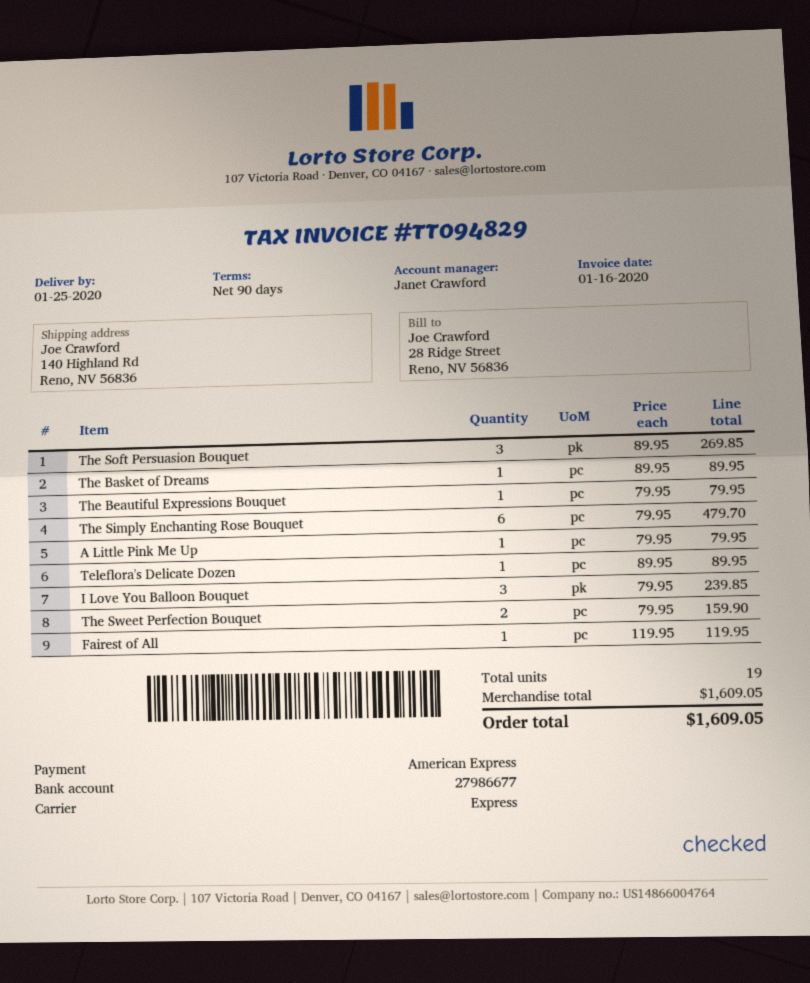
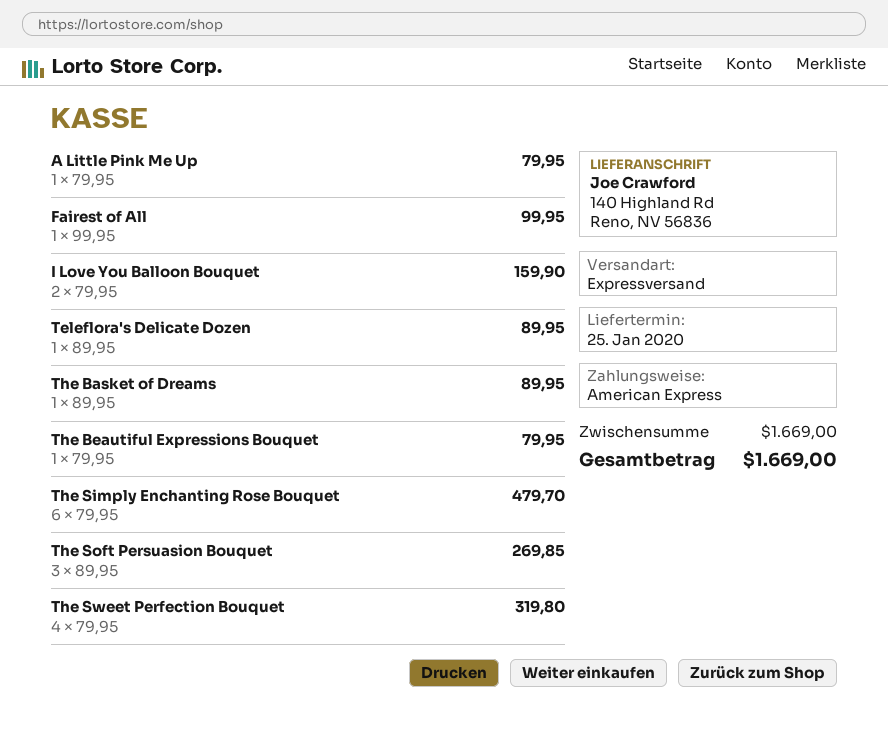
I Love You Balloon Bouquet: 3 x 79.95 = 239.85 -> 2 x 79.95 = 159.90
The Sweet Perfection Bouquet: 2 x 79.95 = 159.90 -> 4 x 79.95 = 319.80
Fairest of All: 1 x 119.95 = 119.95 -> 1 x 99.95 = 99.95
subtotal: 1609.05 -> 1669.00
total: 1609.05 -> 1669.00

